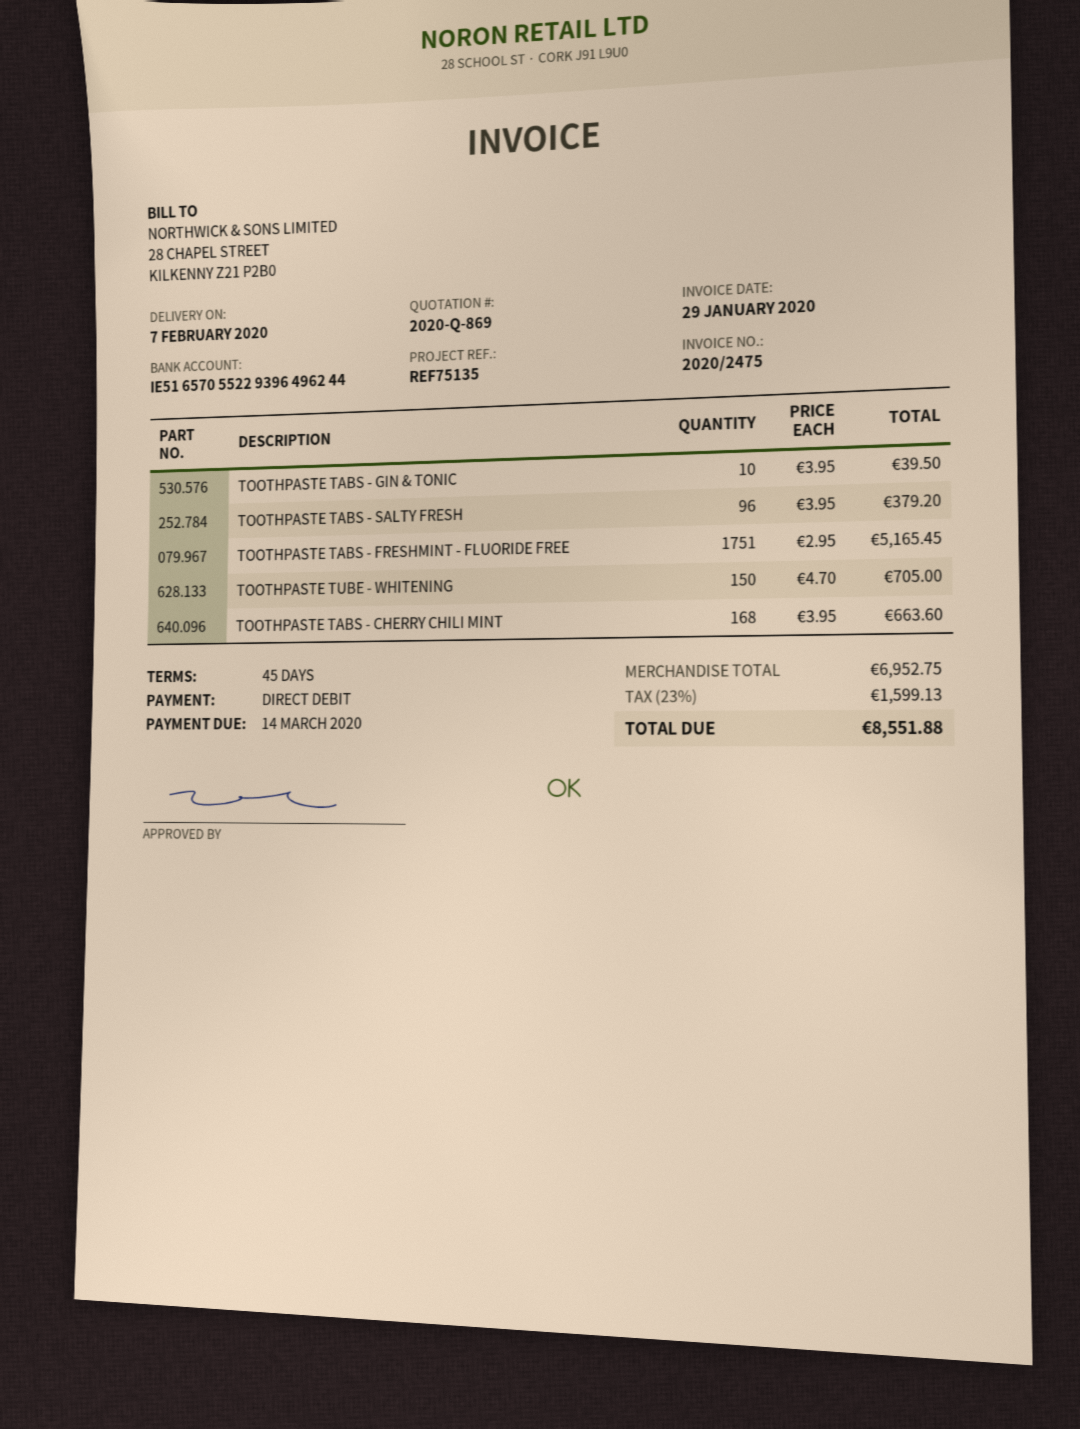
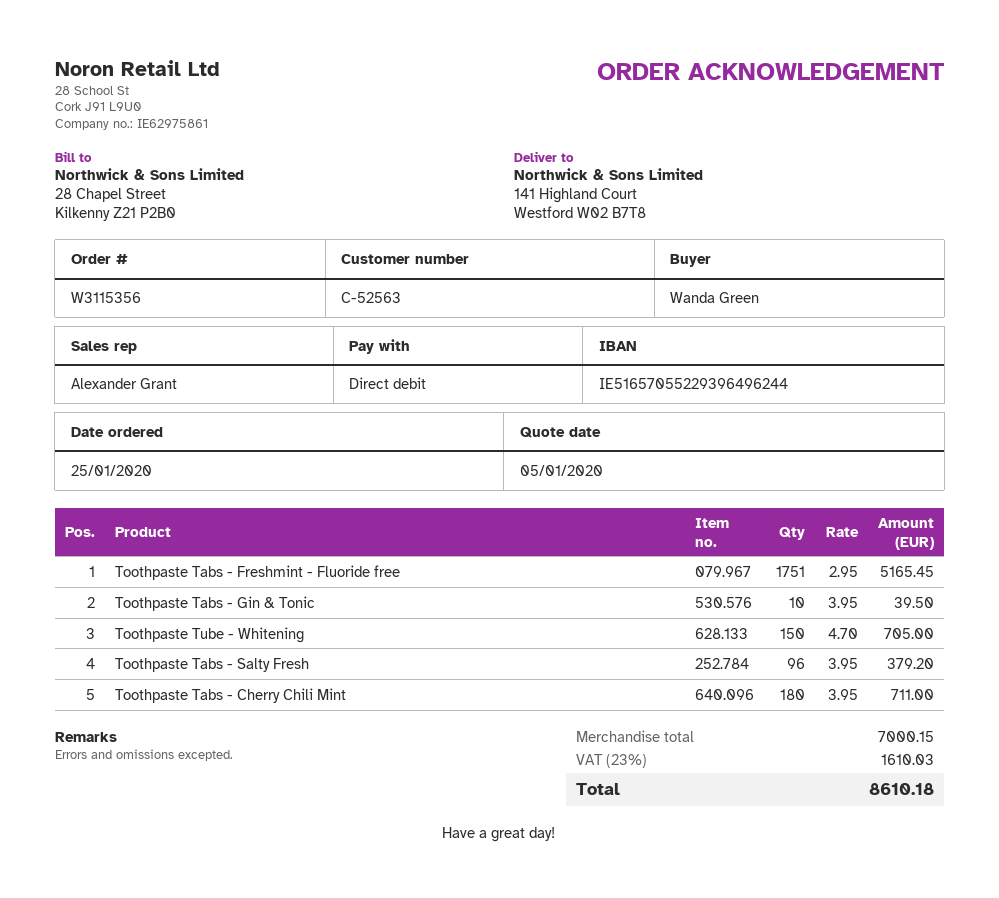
TOOTHPASTE TABS - CHERRY CHILI MINT: 168 x 3.95 = 663.60 -> 180 x 3.95 = 711.00
subtotal: 6952.75 -> 7000.15
tax: 23% = 1599.13 -> 23% = 1610.03
total: 8551.88 -> 8610.18

